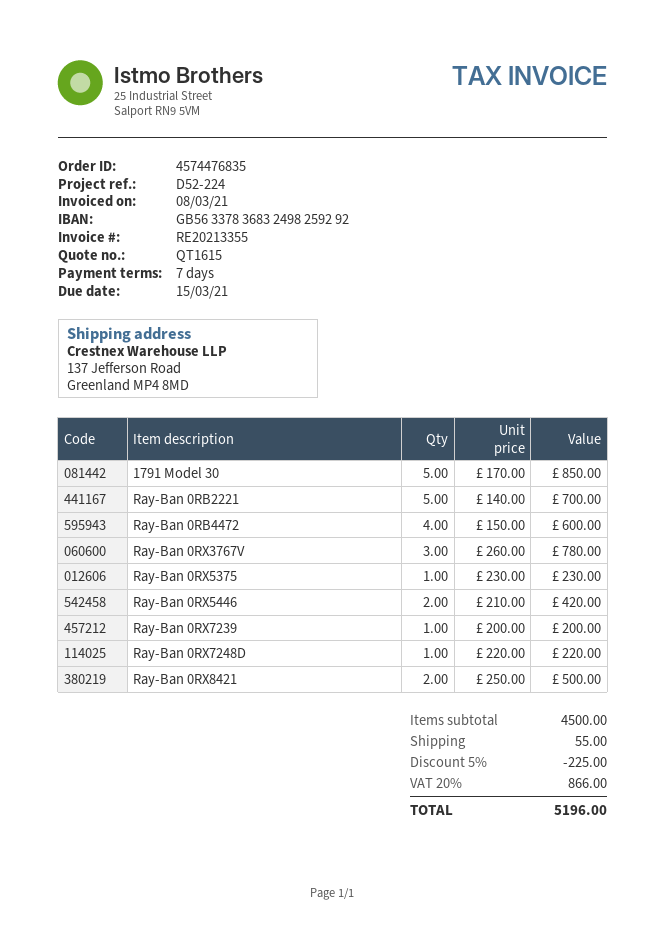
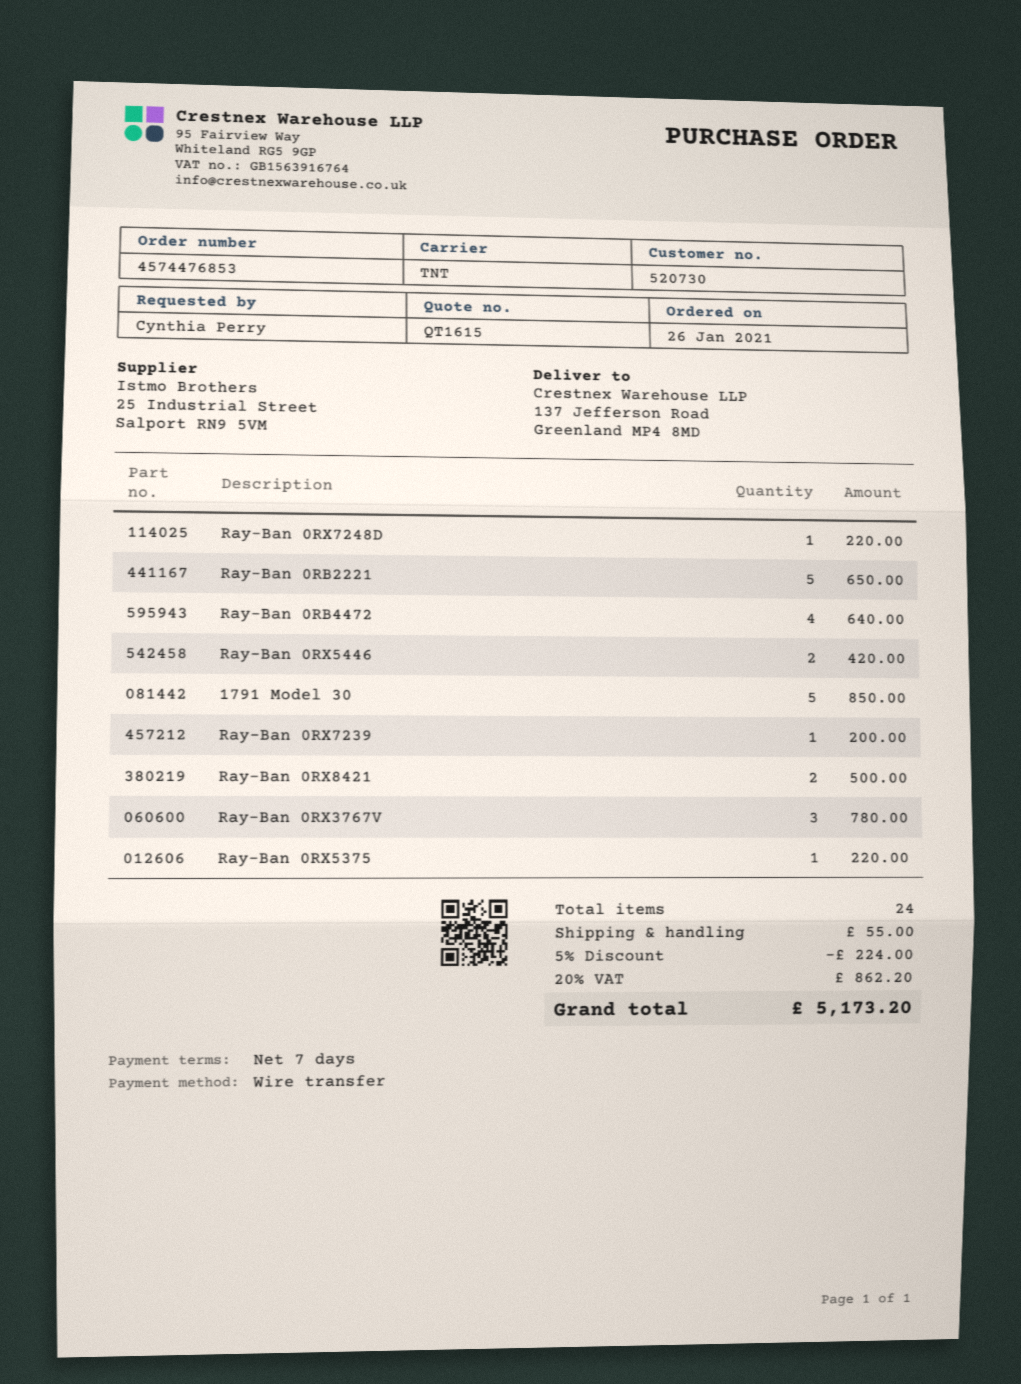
order number: 4574476835 -> 4574476853
Ray-Ban 0RB2221: 5 for 700.00 -> 5 for 650.00
Ray-Ban 0RB4472: 4 for 600.00 -> 4 for 640.00
Ray-Ban 0RX5375: 1 for 230.00 -> 1 for 220.00
discount: 5% = 225.00 -> 5% = 224.00
tax: 20% = 866.00 -> 20% = 862.20
total: 5196.00 -> 5173.20

